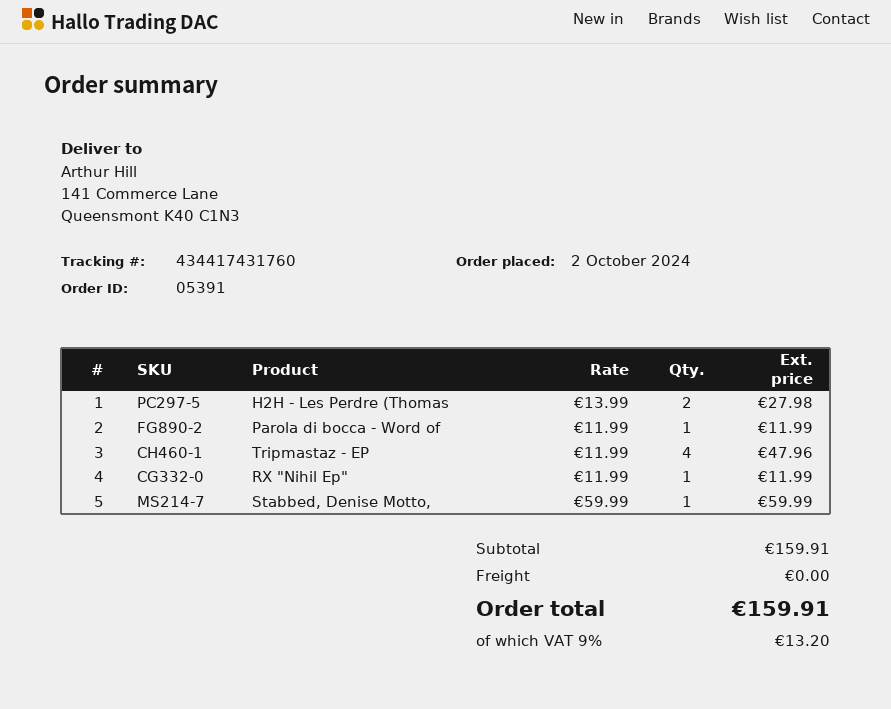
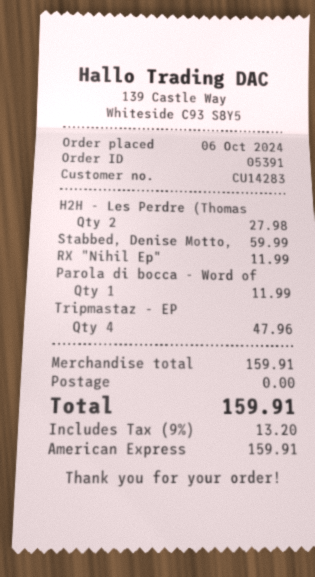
order date: 2024-10-02 -> 2024-10-06

